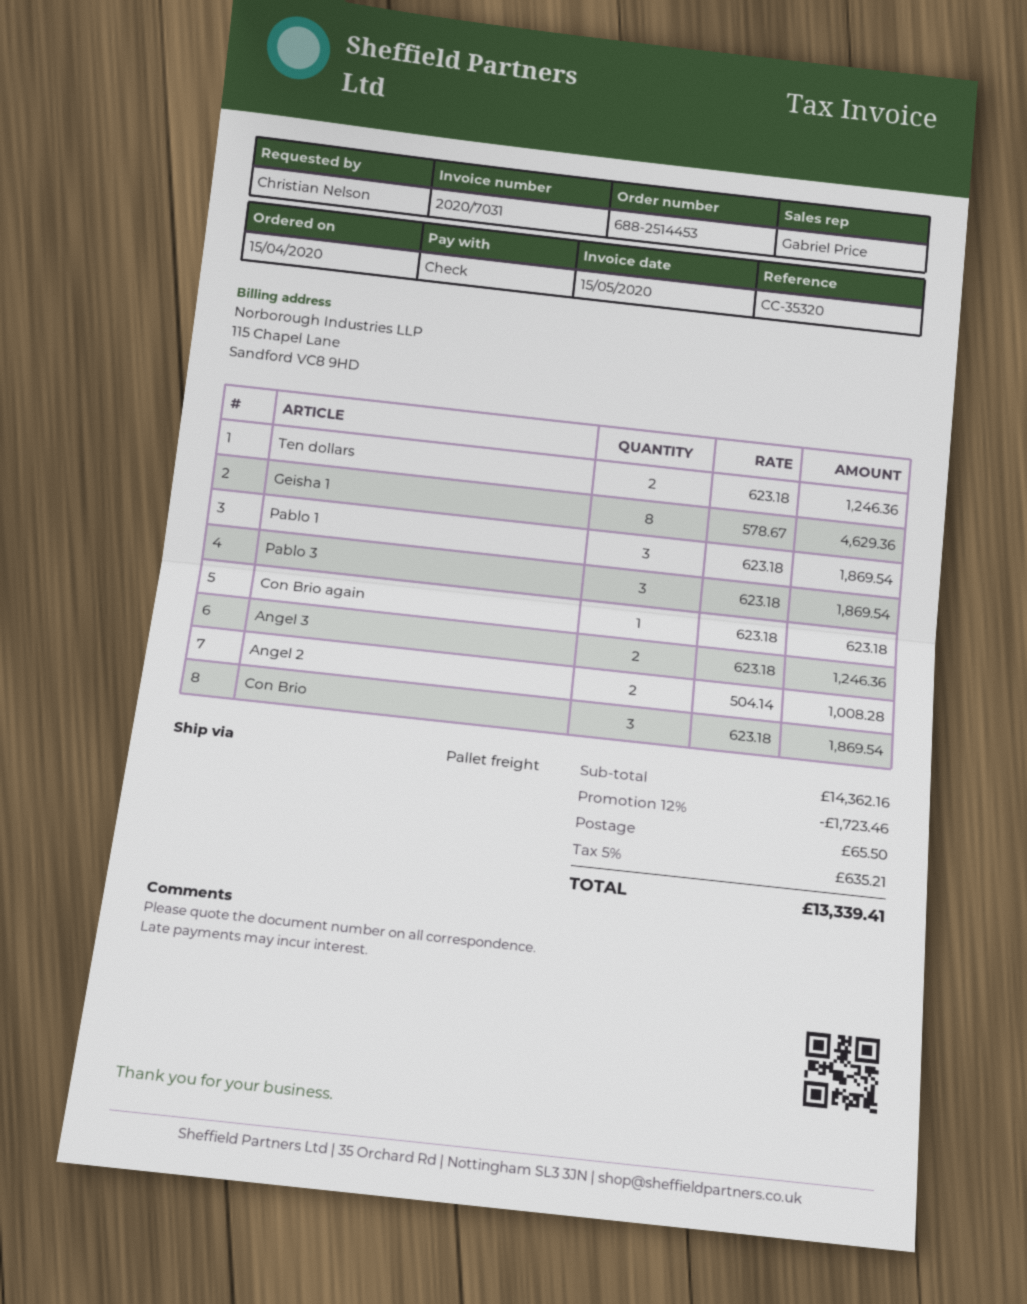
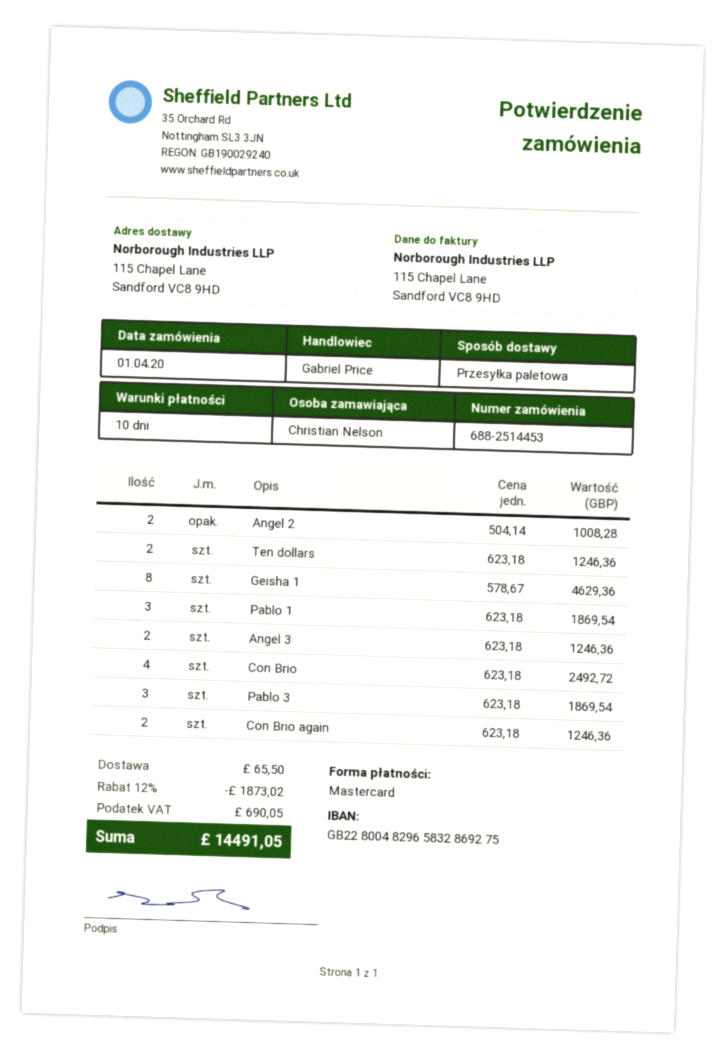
order date: 2020-04-15 -> 2020-04-01
payment method: cheque -> Mastercard
Con Brio again: 1 x 623.18 = 623.18 -> 2 x 623.18 = 1246.36
Con Brio: 3 x 623.18 = 1869.54 -> 4 x 623.18 = 2492.72
discount: 12% = 1723.46 -> 12% = 1873.02
tax: 635.21 -> 690.05
total: 13339.41 -> 14491.05

